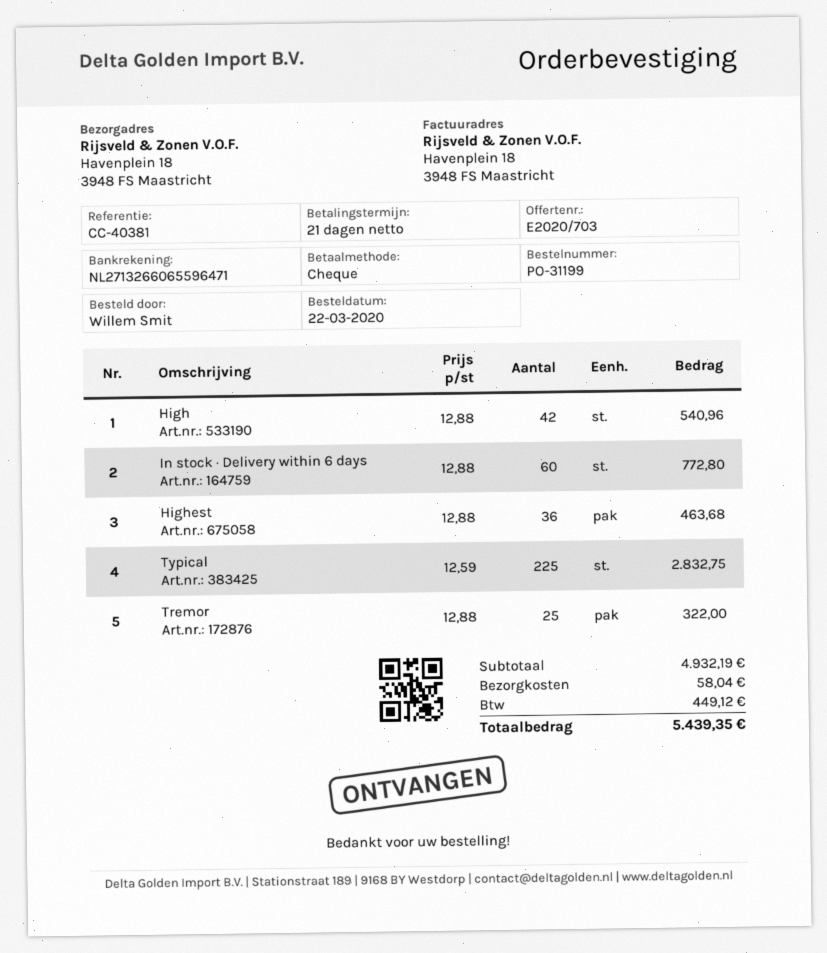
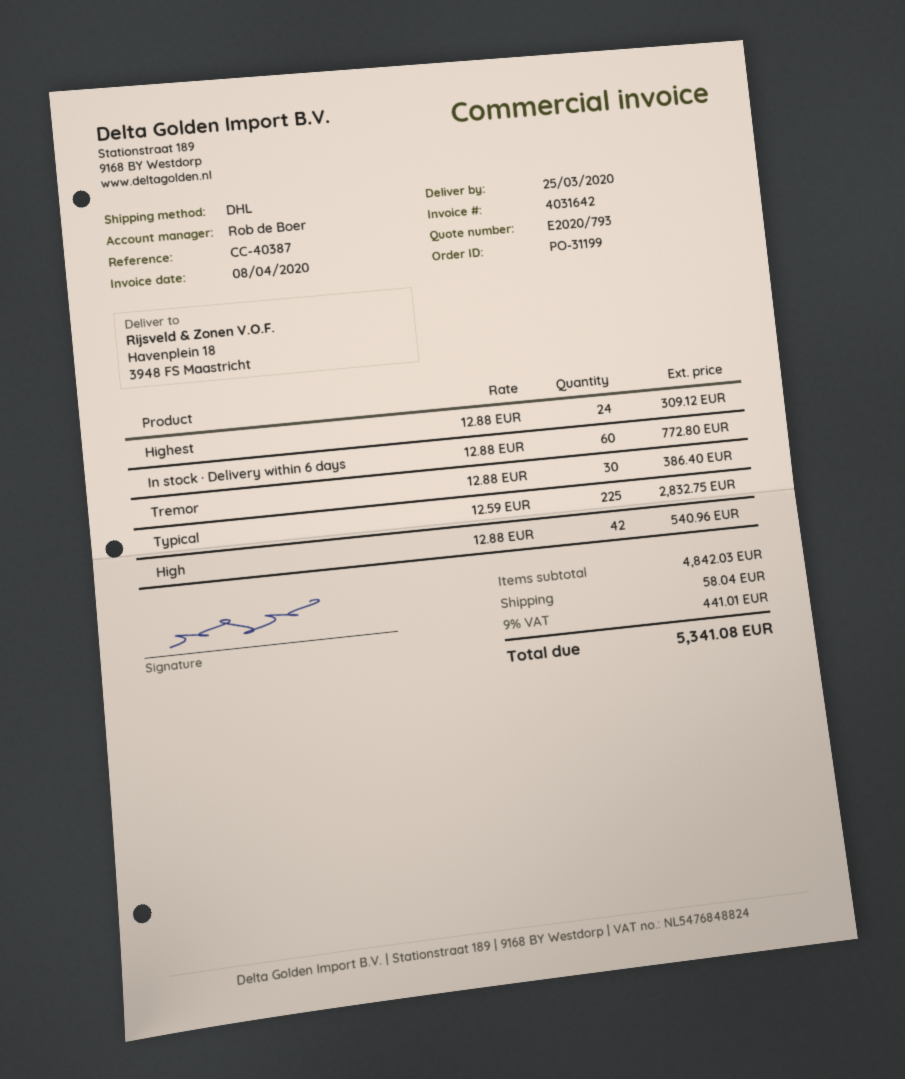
quote number: E2020/703 -> E2020/793
reference: CC-40381 -> CC-40387
Highest: 36 x 12.88 = 463.68 -> 24 x 12.88 = 309.12
Tremor: 25 x 12.88 = 322.00 -> 30 x 12.88 = 386.40
subtotal: 4932.19 -> 4842.03
tax: 449.12 -> 441.01
total: 5439.35 -> 5341.08

